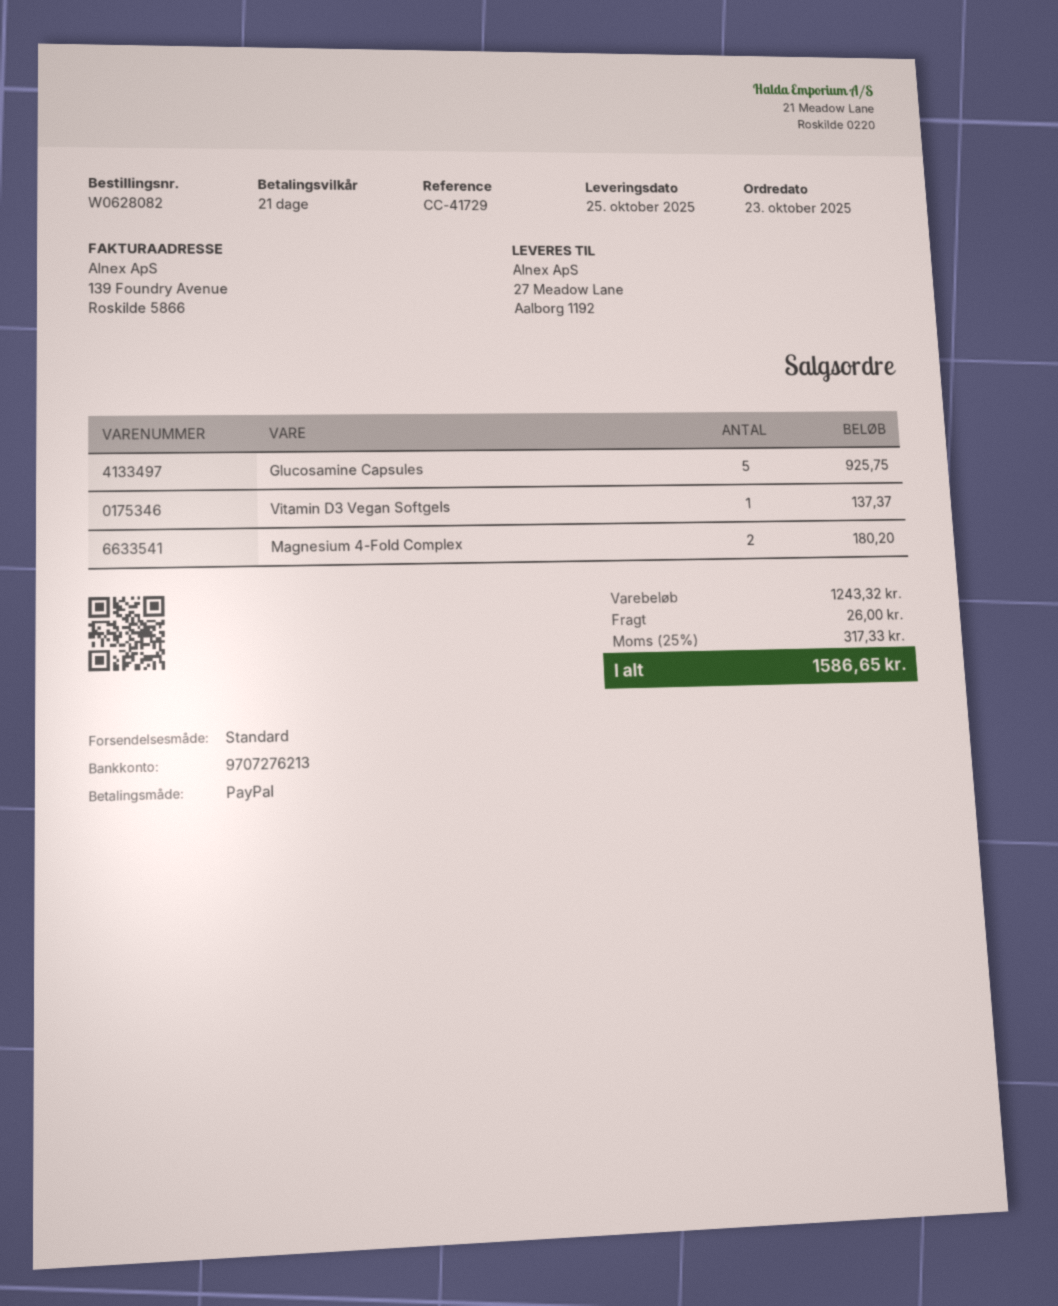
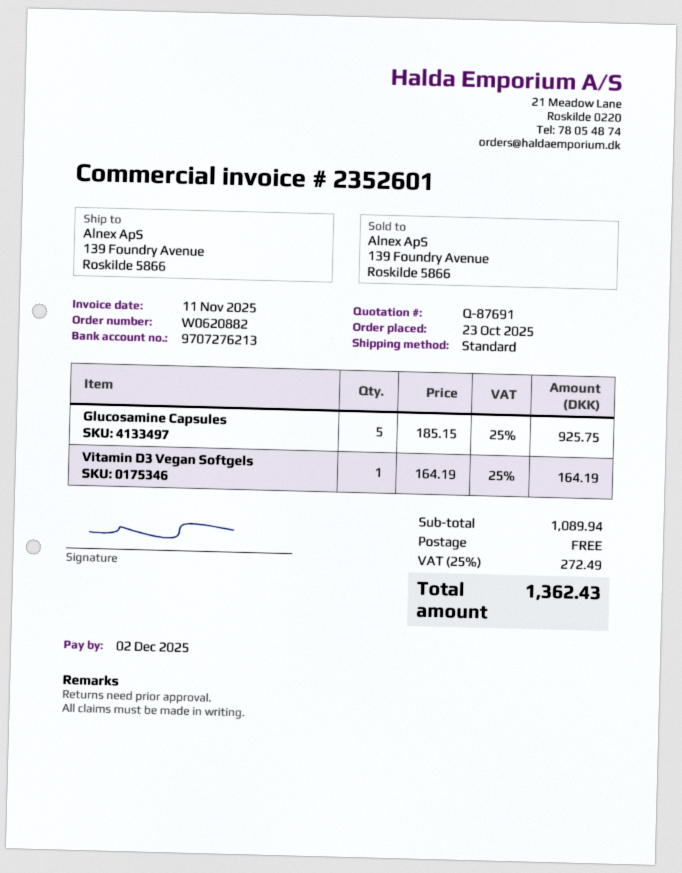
order number: W0628082 -> W0620882
ship to: 27 Meadow Lane, Aalborg 1192 -> 139 Foundry Avenue, Roskilde 5866
Vitamin D3 Vegan Softgels: 1 for 137.37 -> 1 for 164.19
Magnesium 4-Fold Complex: 2 for 180.20 -> none
subtotal: 1243.32 -> 1089.94
shipping: 26.00 -> 0.00
tax: 25% = 317.33 -> 25% = 272.49
total: 1586.65 -> 1362.43

